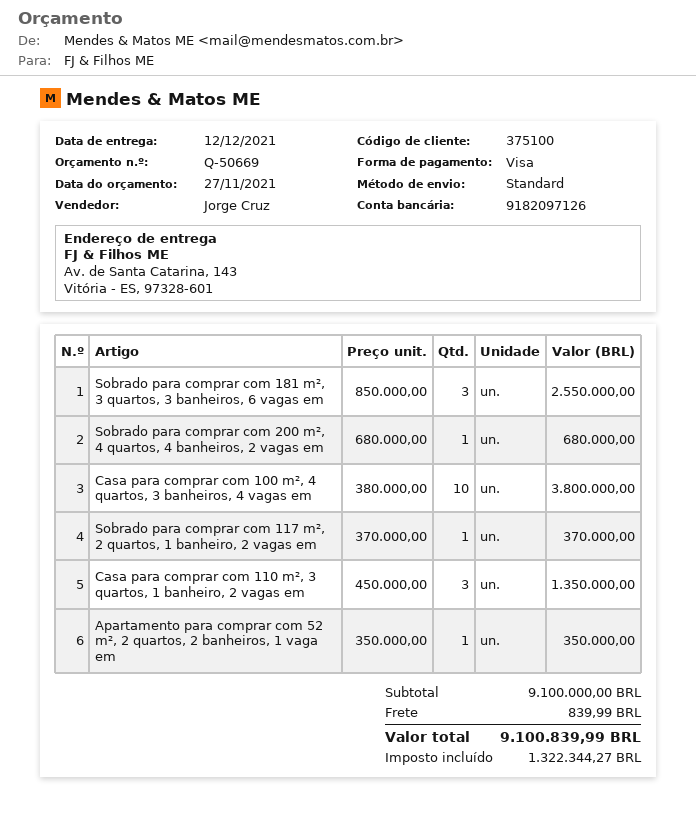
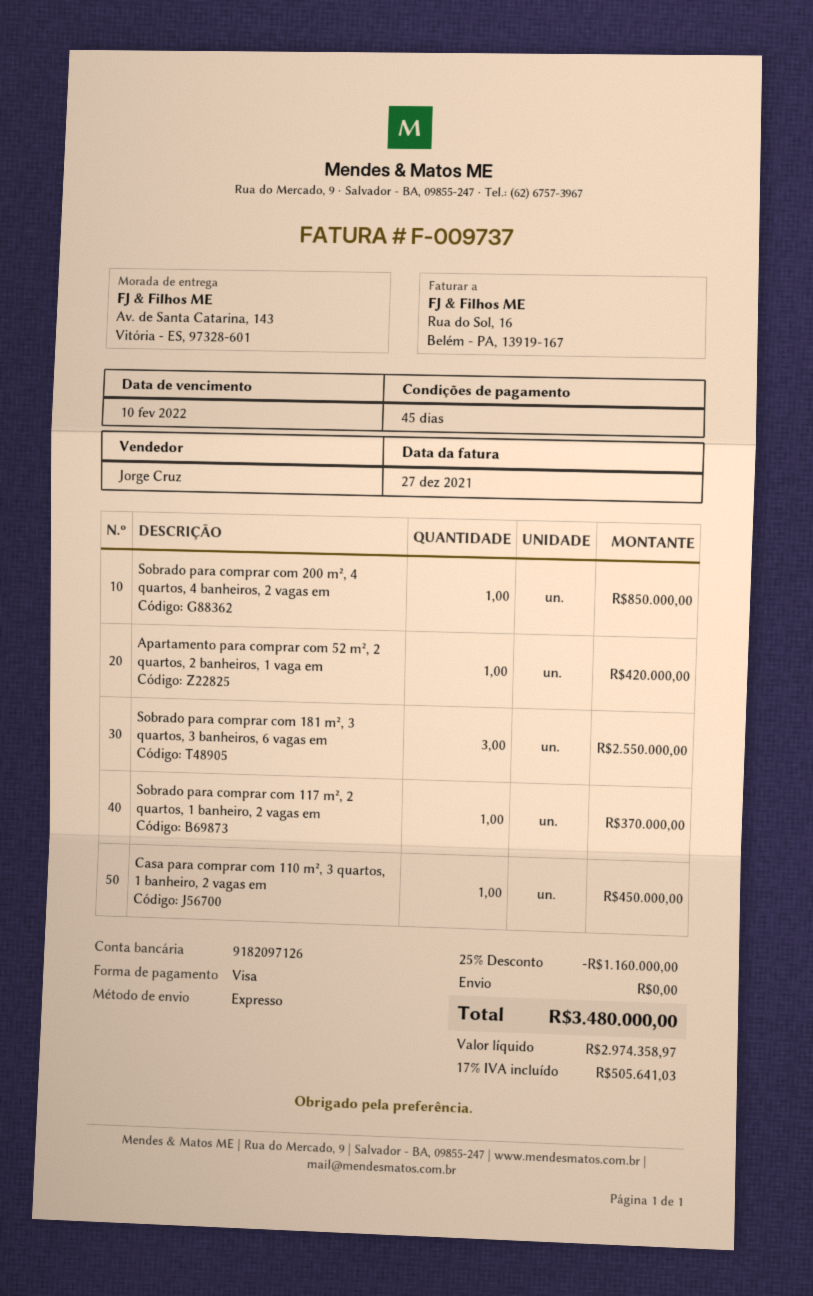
shipping method: standard -> express
Sobrado para comprar com 200 m², 4 quartos, 4 banheiros, 2 vagas em: 1 for 680000.00 -> 1 for 850000.00
Casa para comprar com 100 m², 4 quartos, 3 banheiros, 4 vagas em: 10 for 3800000.00 -> none
Casa para comprar com 110 m², 3 quartos, 1 banheiro, 2 vagas em: 3 for 1350000.00 -> 1 for 450000.00
Apartamento para comprar com 52 m², 2 quartos, 2 banheiros, 1 vaga em: 1 for 350000.00 -> 1 for 420000.00
discount: none -> 25% = 1160000.00
shipping: 839.99 -> 0.00
tax: 1322344.27 -> 505641.03
total: 9100839.99 -> 3480000.00

